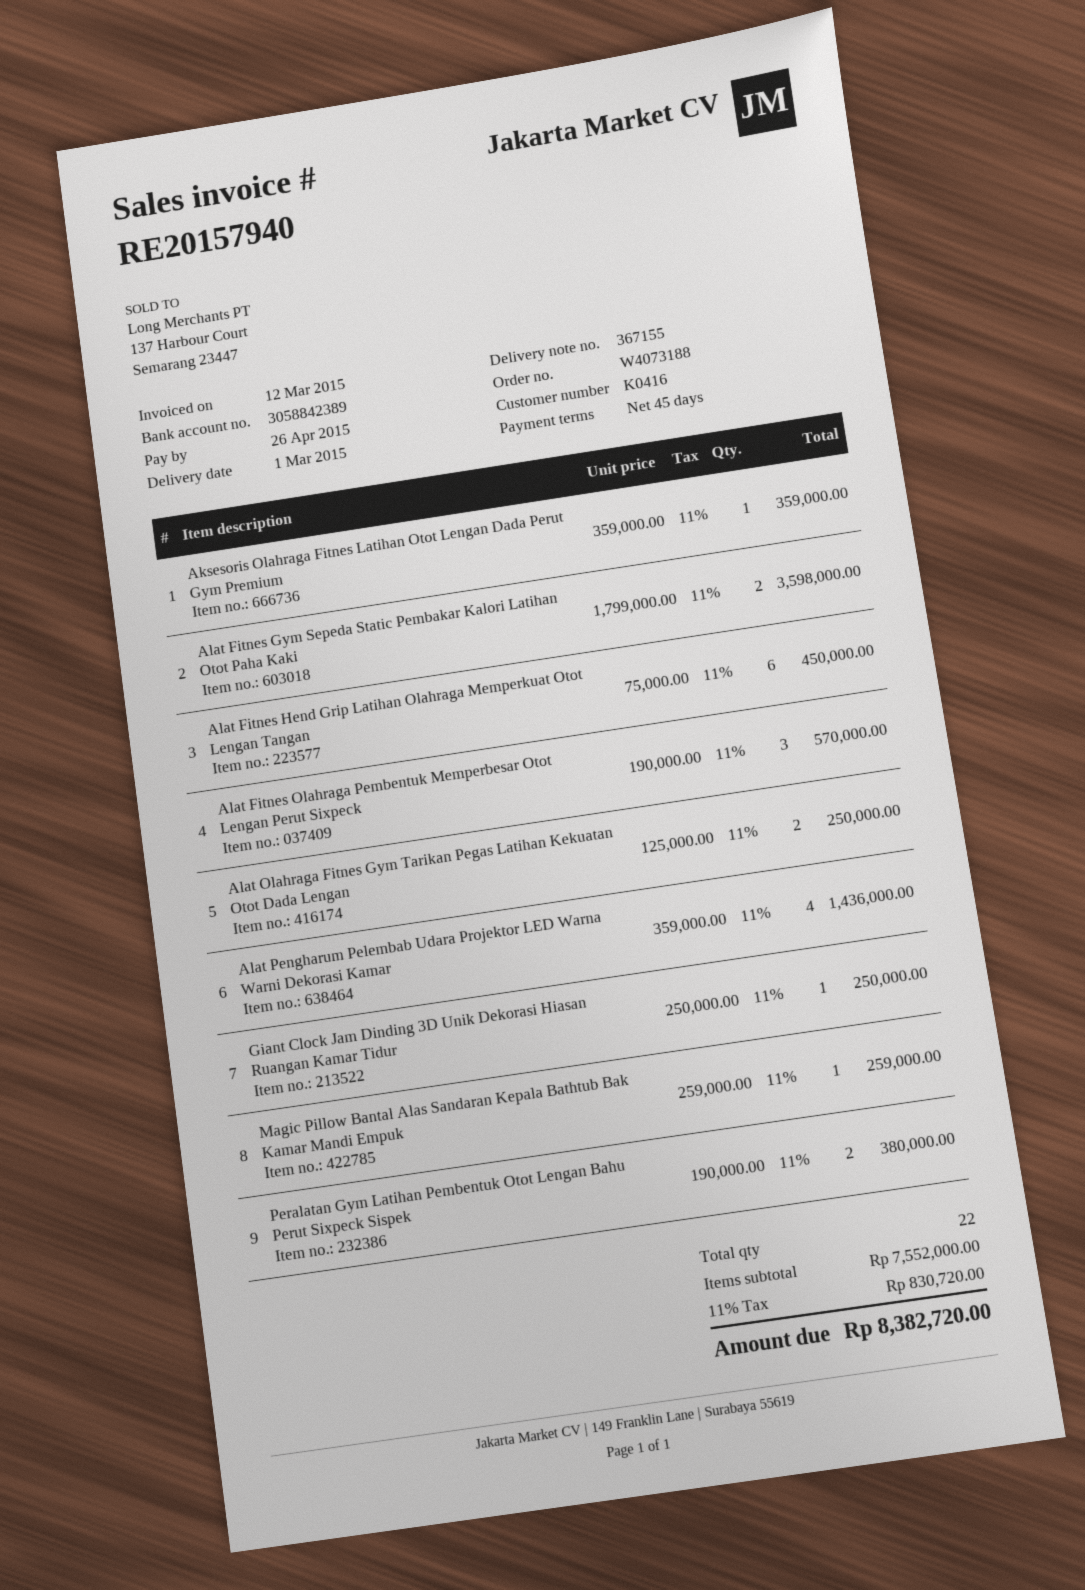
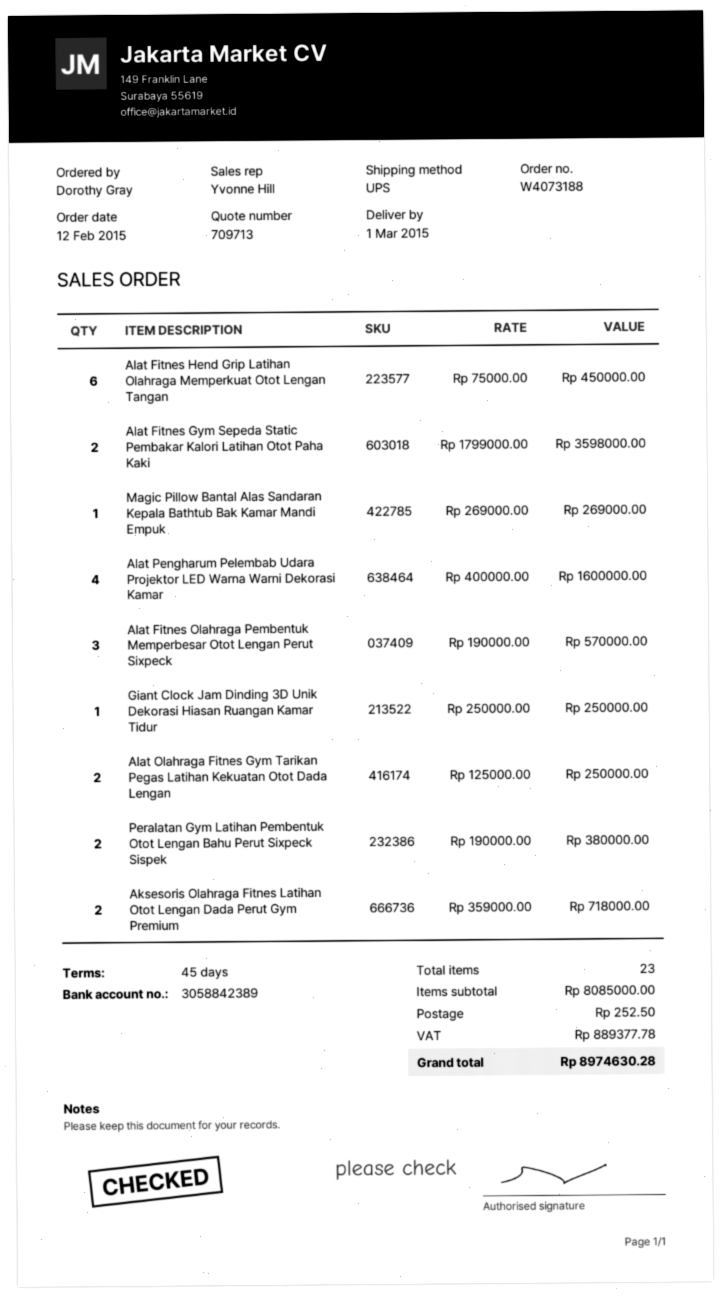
Aksesoris Olahraga Fitnes Latihan Otot Lengan Dada Perut Gym Premium: 1 x 359000.00 = 359000.00 -> 2 x 359000.00 = 718000.00
Alat Pengharum Pelembab Udara Projektor LED Warna Warni Dekorasi Kamar: 4 x 359000.00 = 1436000.00 -> 4 x 400000.00 = 1600000.00
Magic Pillow Bantal Alas Sandaran Kepala Bathtub Bak Kamar Mandi Empuk: 1 x 259000.00 = 259000.00 -> 1 x 269000.00 = 269000.00
total quantity: 22 -> 23
subtotal: 7552000.00 -> 8085000.00
shipping: none -> 252.50
tax: 830720.00 -> 889377.78
total: 8382720.00 -> 8974630.28

